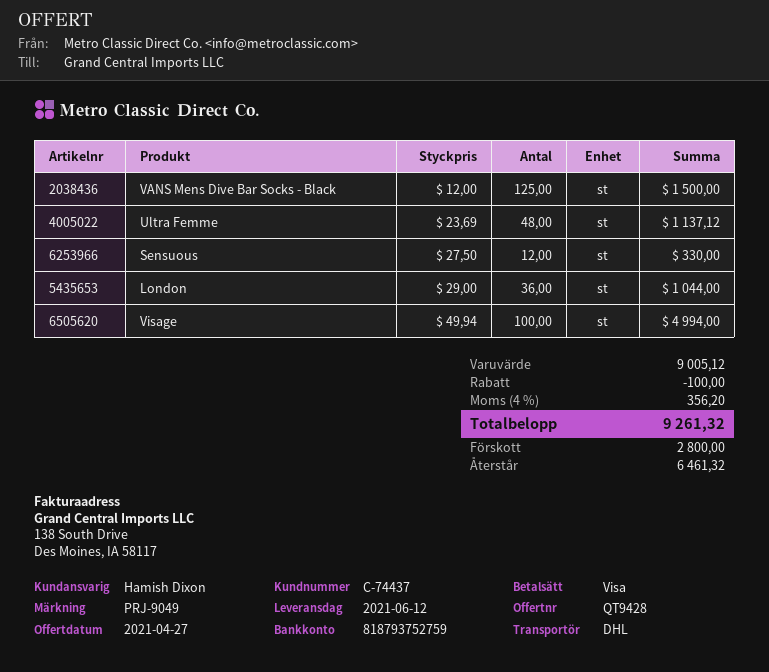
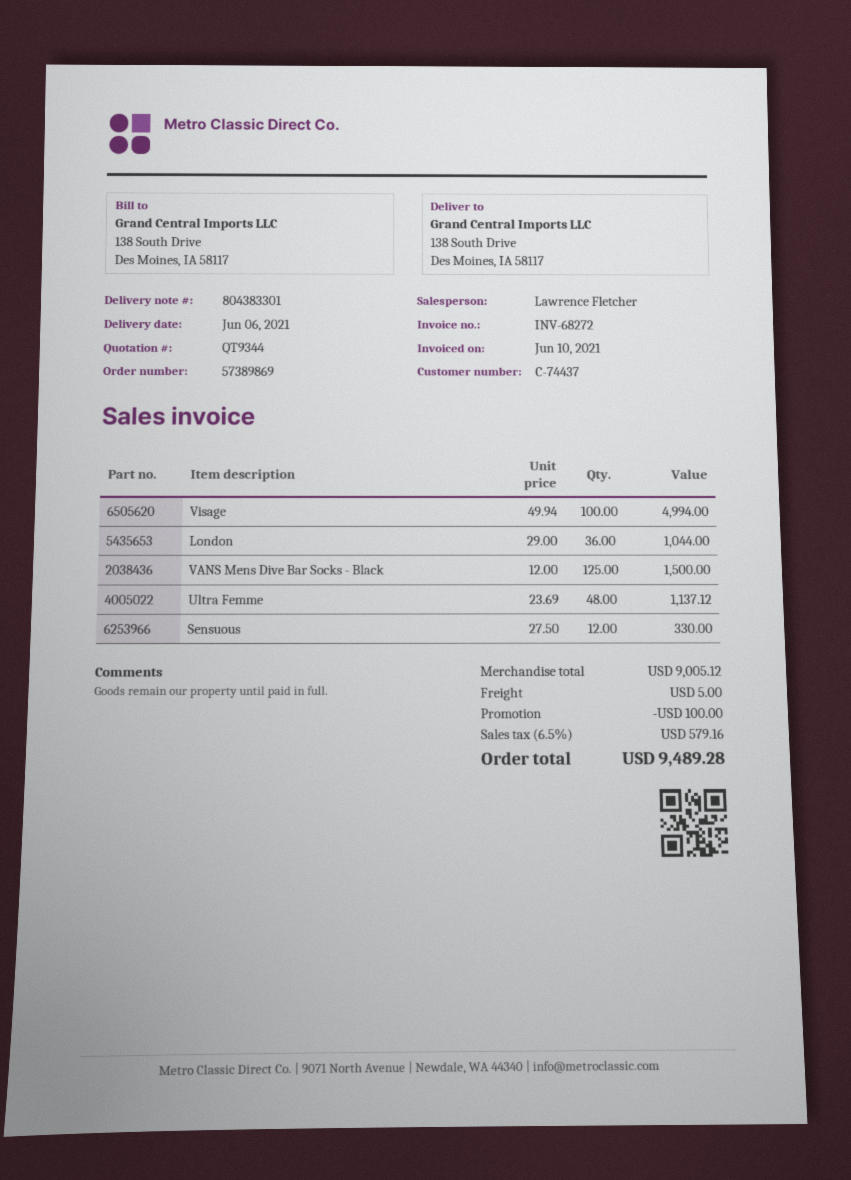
quote number: QT9428 -> QT9344
delivery date: 2021-06-12 -> 2021-06-06
sales rep: Hamish Dixon -> Lawrence Fletcher
shipping: none -> 5.00
tax: 4% = 356.20 -> 6.5% = 579.16
total: 9261.32 -> 9489.28

